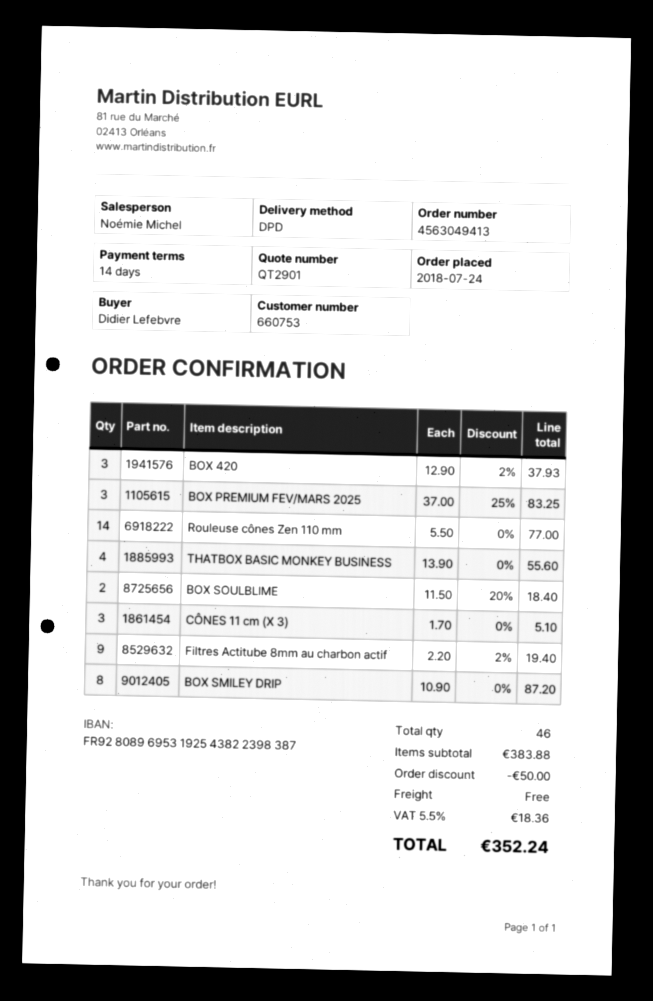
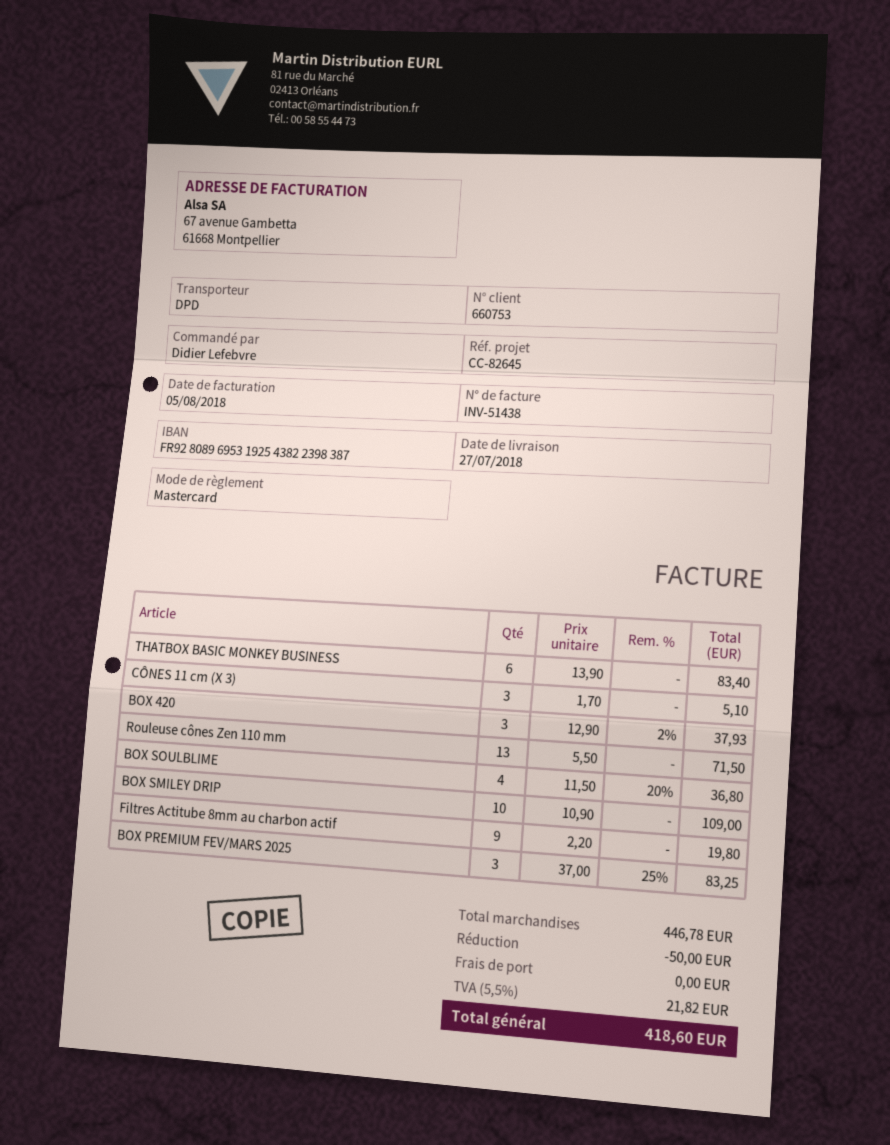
Rouleuse cônes Zen 110 mm: 14 x 5.50 = 77.00 -> 13 x 5.50 = 71.50
THATBOX BASIC MONKEY BUSINESS: 4 x 13.90 = 55.60 -> 6 x 13.90 = 83.40
BOX SOULBLIME: 2 x 11.50 - 20% = 18.40 -> 4 x 11.50 - 20% = 36.80
Filtres Actitube 8mm au charbon actif: 9 x 2.20 - 2% = 19.40 -> 9 x 2.20 = 19.80
BOX SMILEY DRIP: 8 x 10.90 = 87.20 -> 10 x 10.90 = 109.00
subtotal: 383.88 -> 446.78
tax: 5.5% = 18.36 -> 5.5% = 21.82
total: 352.24 -> 418.60

